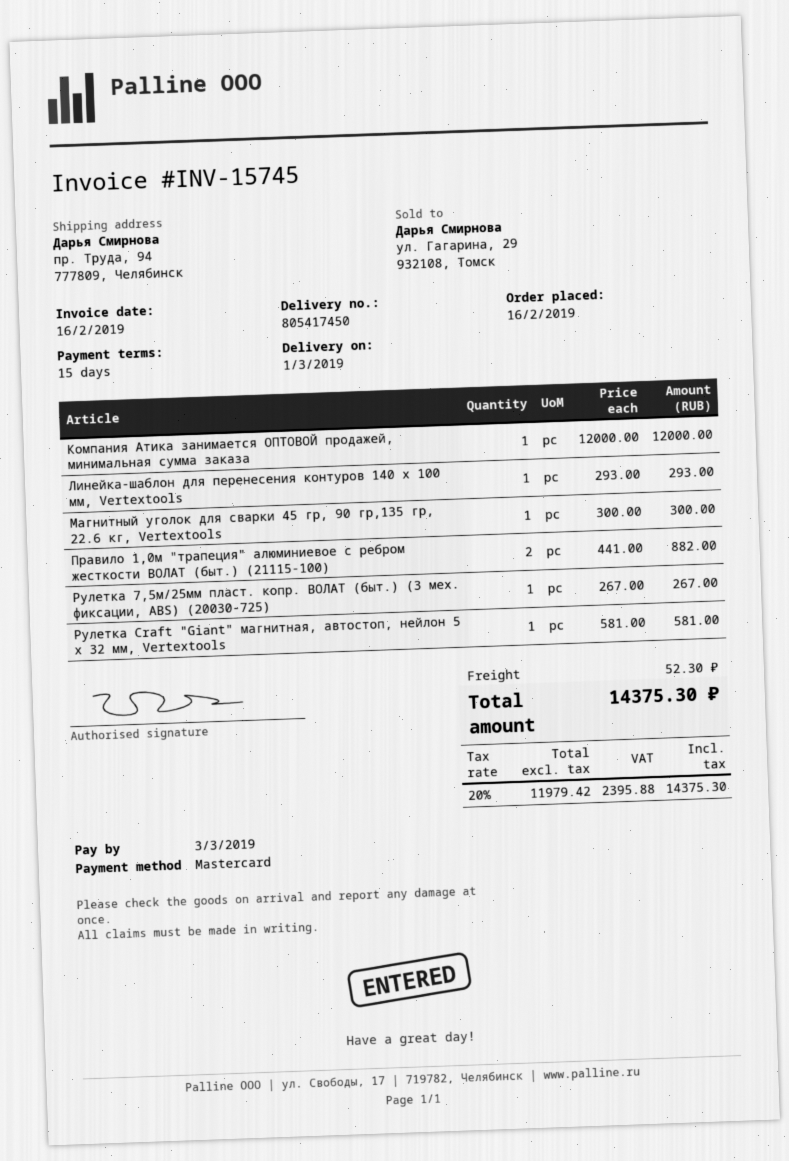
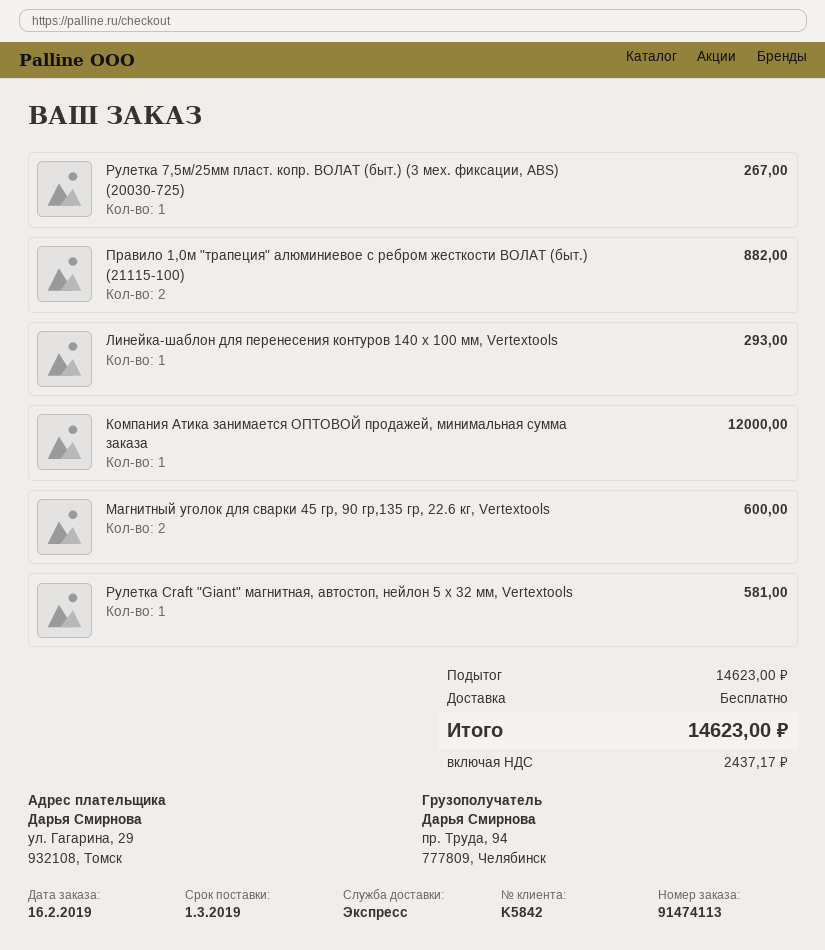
Магнитный уголок для сварки 45 гр, 90 гр,135 гр, 22.6 кг, Vertextools: 1 for 300.00 -> 2 for 600.00
shipping: 52.30 -> 0.00
tax: 2395.88 -> 2437.17
total: 14375.30 -> 14623.00

